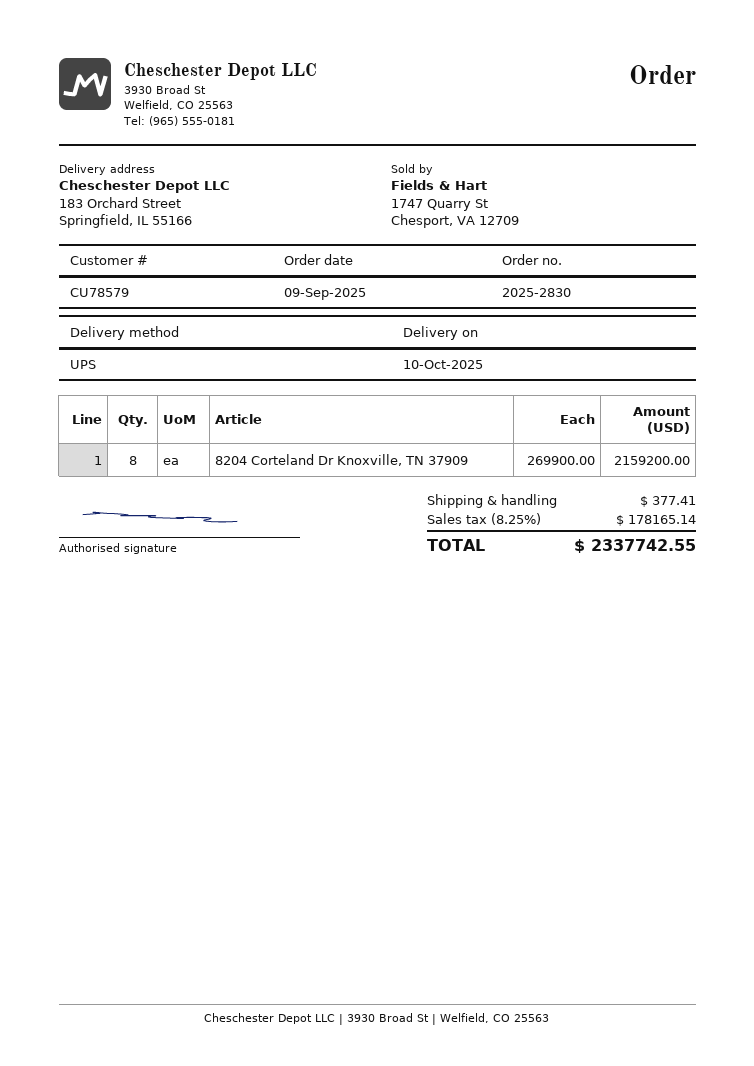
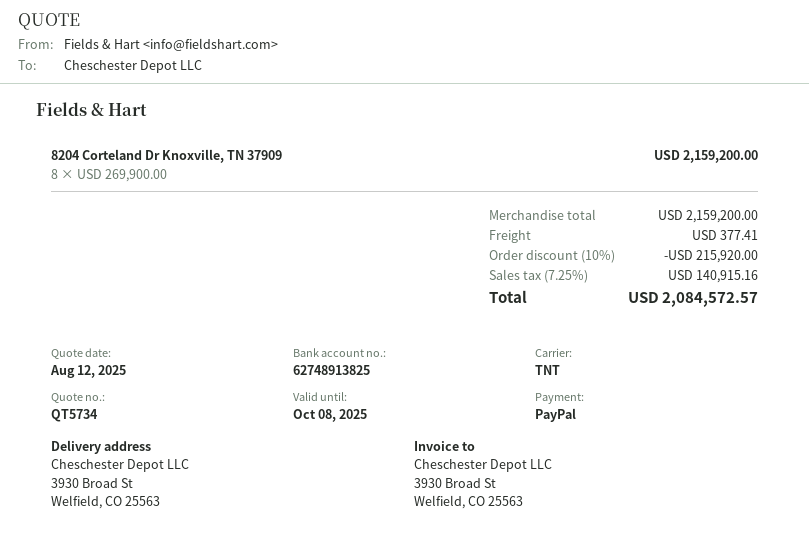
shipping method: UPS -> TNT
ship to: 183 Orchard Street, Springfield, IL 55166 -> 3930 Broad St, Welfield, CO 25563
discount: none -> 10% = 215920.00
tax: 8.25% = 178165.14 -> 7.25% = 140915.16
total: 2337742.55 -> 2084572.57

